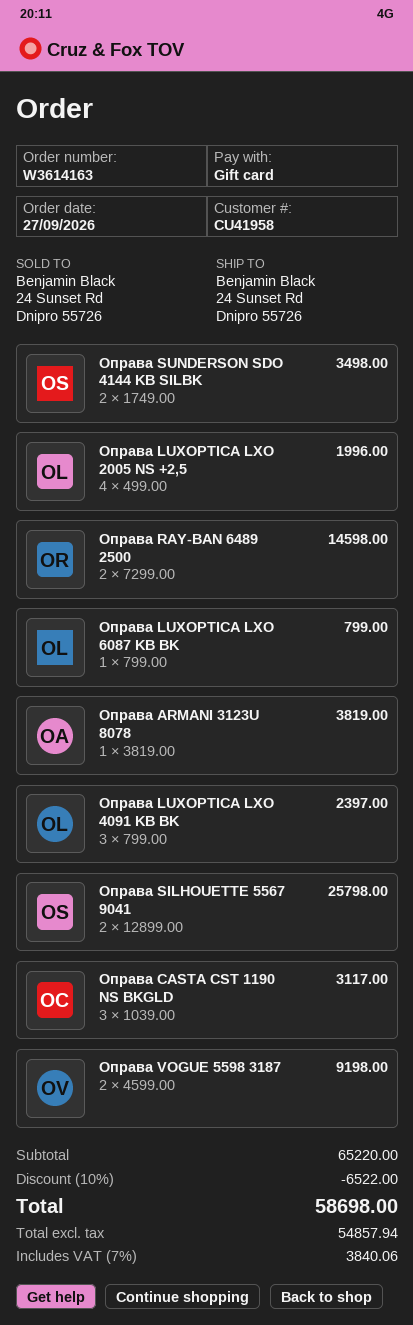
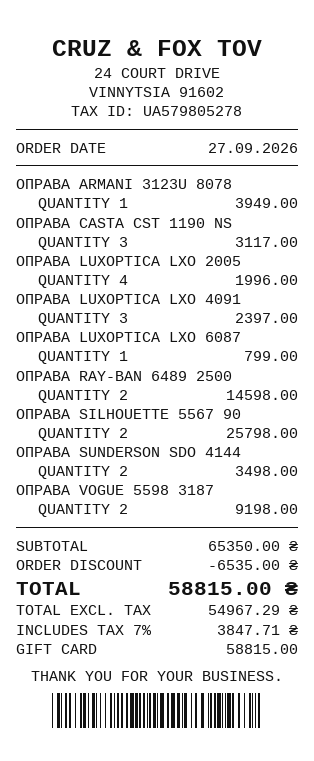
Оправа ARMANI 3123U 8078: 1 for 3819.00 -> 1 for 3949.00
subtotal: 65220.00 -> 65350.00
discount: 6522.00 -> 6535.00
net: 54857.94 -> 54967.29
tax: 7% = 3840.06 -> 7% = 3847.71
total: 58698.00 -> 58815.00

